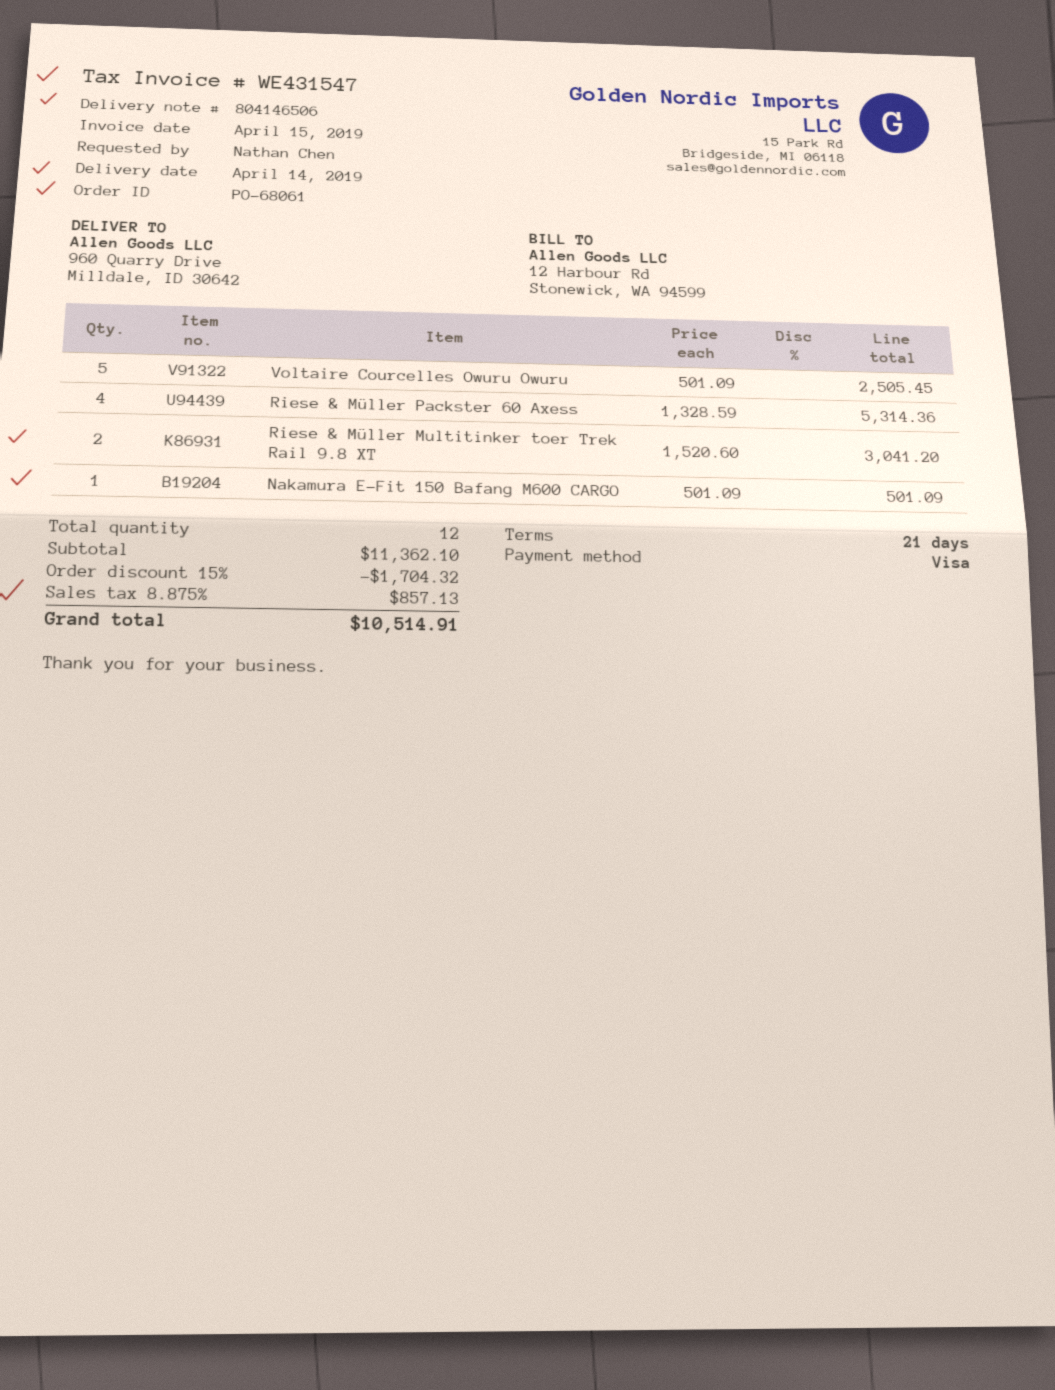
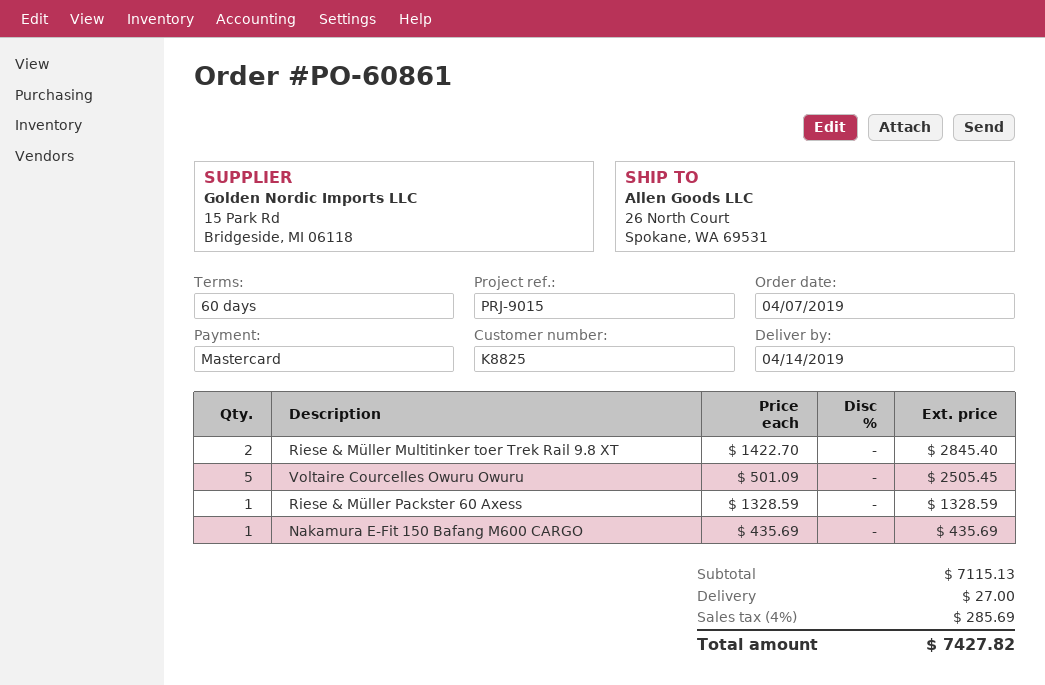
order number: PO-68061 -> PO-60861
payment terms: 21 days -> 60 days
payment method: Visa -> Mastercard
ship to: 960 Quarry Drive, Milldale, ID 30642 -> 26 North Court, Spokane, WA 69531
Riese & Müller Packster 60 Axess: 4 x 1328.59 = 5314.36 -> 1 x 1328.59 = 1328.59
Riese & Müller Multitinker toer Trek Rail 9.8 XT: 2 x 1520.60 = 3041.20 -> 2 x 1422.70 = 2845.40
Nakamura E-Fit 150 Bafang M600 CARGO: 1 x 501.09 = 501.09 -> 1 x 435.69 = 435.69
subtotal: 11362.10 -> 7115.13
discount: 15% = 1704.32 -> none
shipping: none -> 27.00
tax: 8.875% = 857.13 -> 4% = 285.69
total: 10514.91 -> 7427.82

